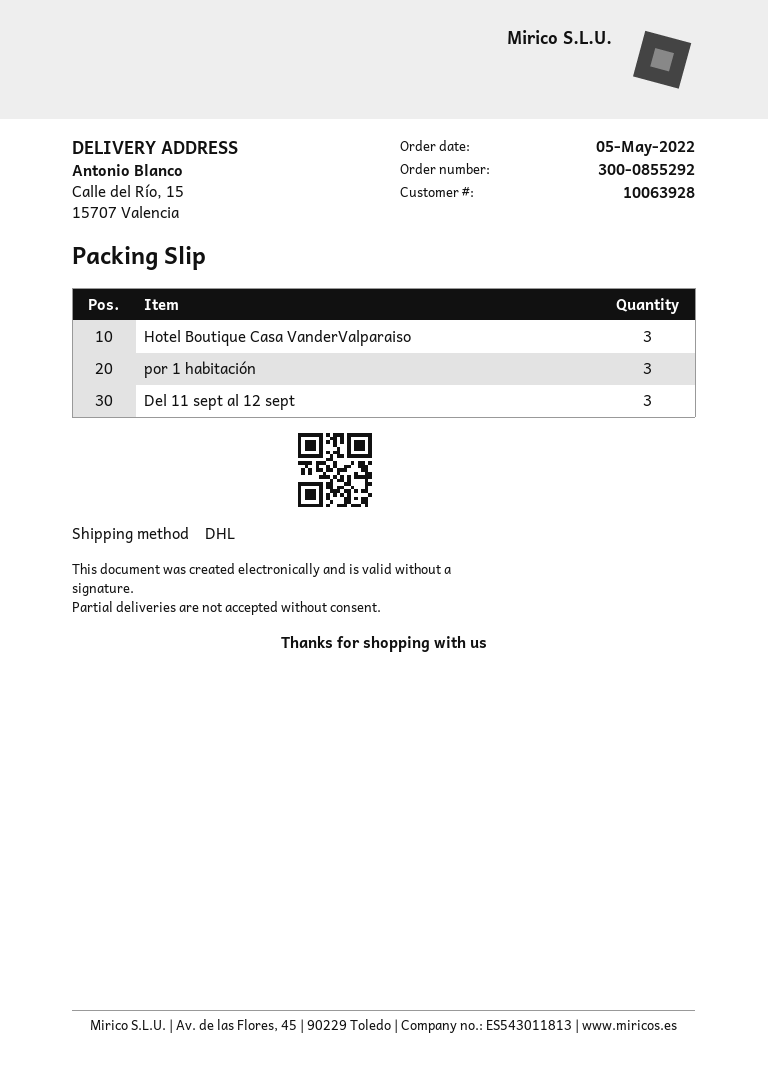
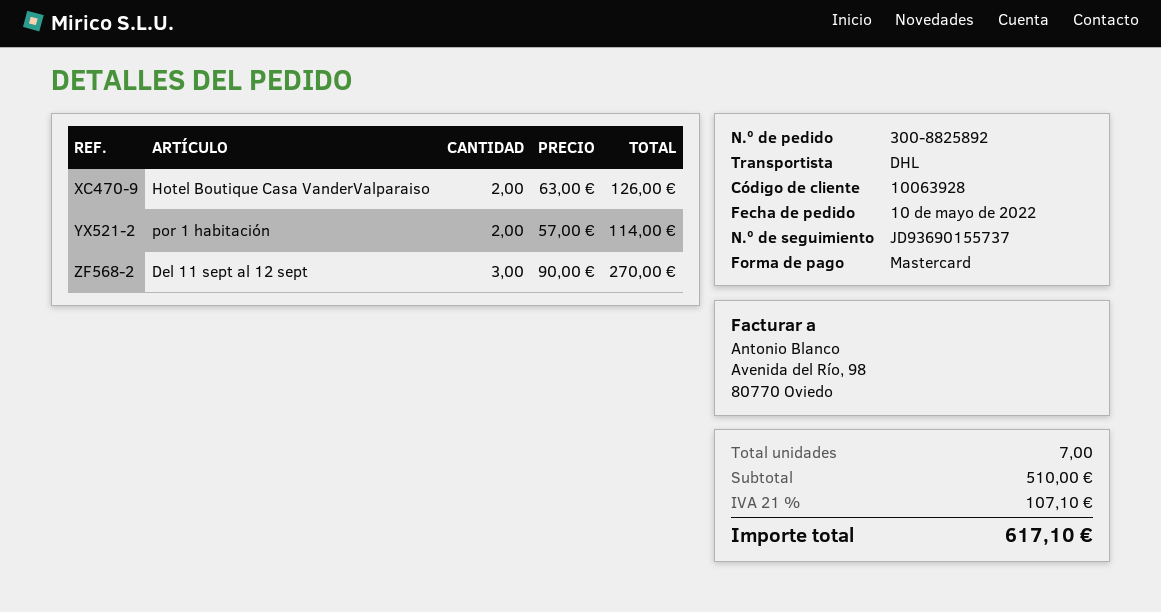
order number: 300-0855292 -> 300-8825892
order date: 2022-05-05 -> 2022-05-10
Hotel Boutique Casa VanderValparaiso: 3 -> 2
por 1 habitación: 3 -> 2

